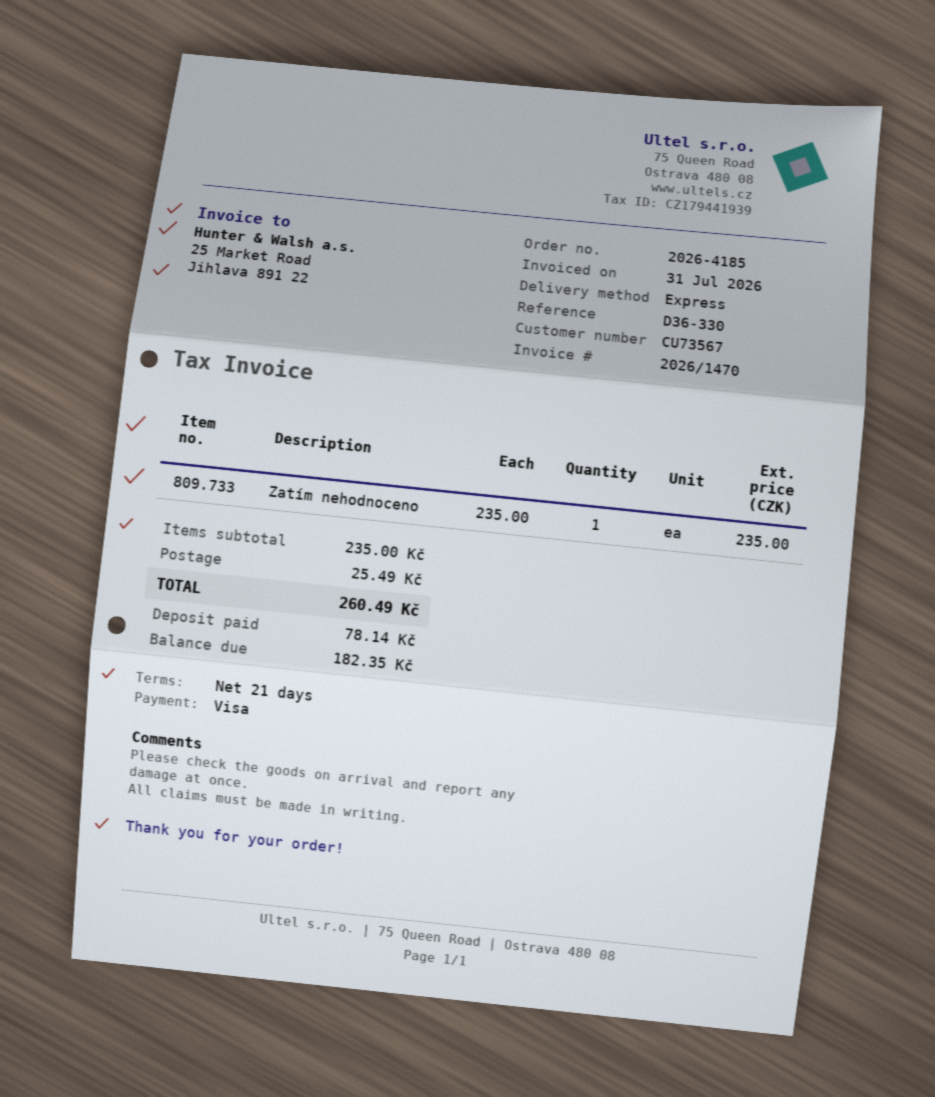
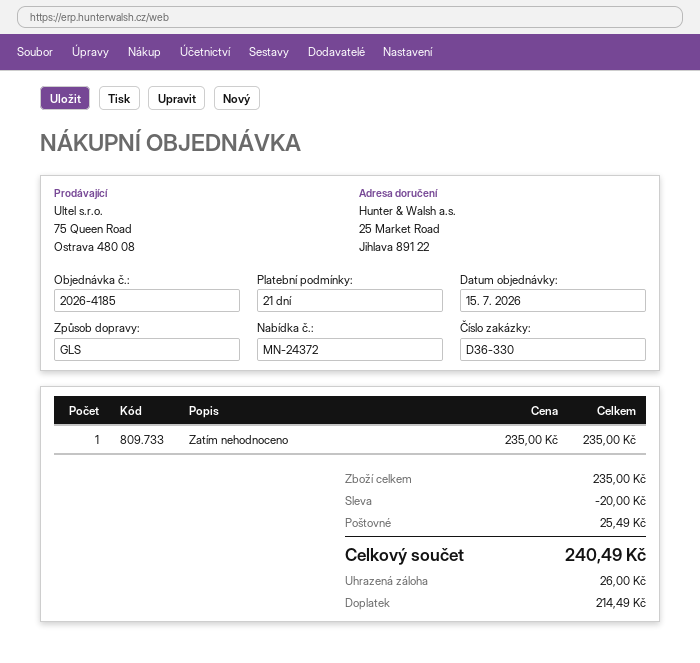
shipping method: express -> GLS
discount: none -> 20.00
total: 260.49 -> 240.49
deposit: 78.14 -> 26.00
balance: 182.35 -> 214.49

